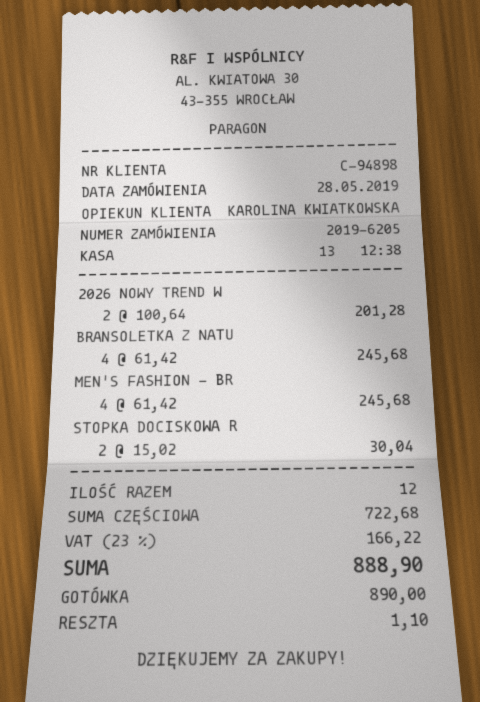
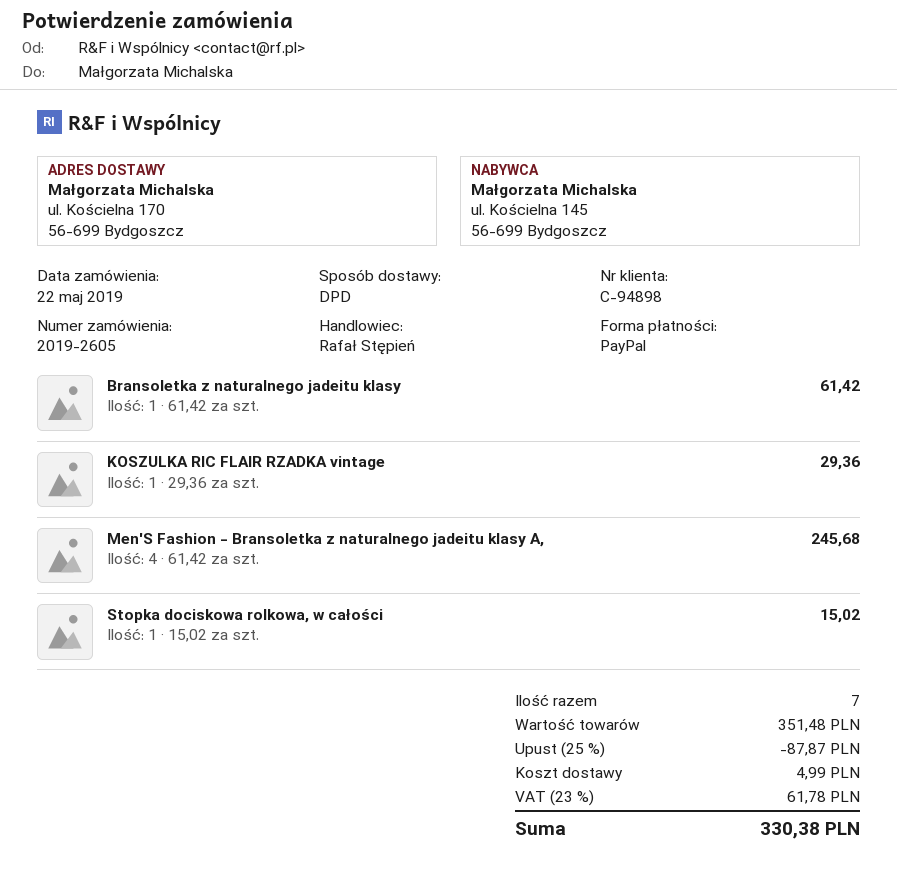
order number: 2019-6205 -> 2019-2605
order date: 2019-05-28 -> 2019-05-22
sales rep: KAROLINA KWIATKOWSKA -> Rafał Stępień
payment method: cash -> PayPal
2026 NOWY TREND W: 2 x 100.64 = 201.28 -> none
BRANSOLETKA Z NATU: 4 x 61.42 = 245.68 -> 1 x 61.42 = 61.42
STOPKA DOCISKOWA R: 2 x 15.02 = 30.04 -> 1 x 15.02 = 15.02
KOSZULKA RIC FLAIR RZADKA vintage: none -> 1 x 29.36 = 29.36
total quantity: 12 -> 7
subtotal: 722.68 -> 351.48
discount: none -> 25% = 87.87
shipping: none -> 4.99
tax: 23% = 166.22 -> 23% = 61.78
total: 888.90 -> 330.38

